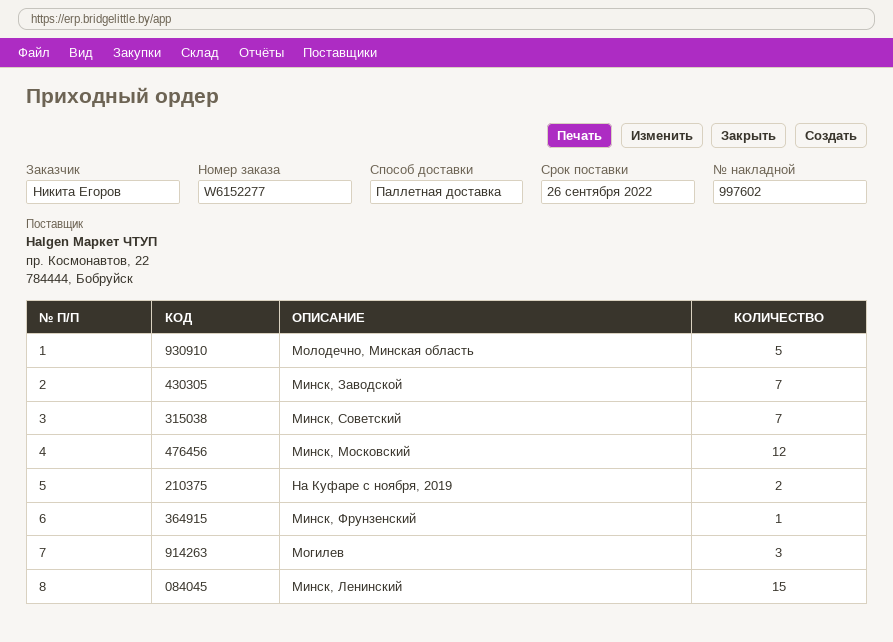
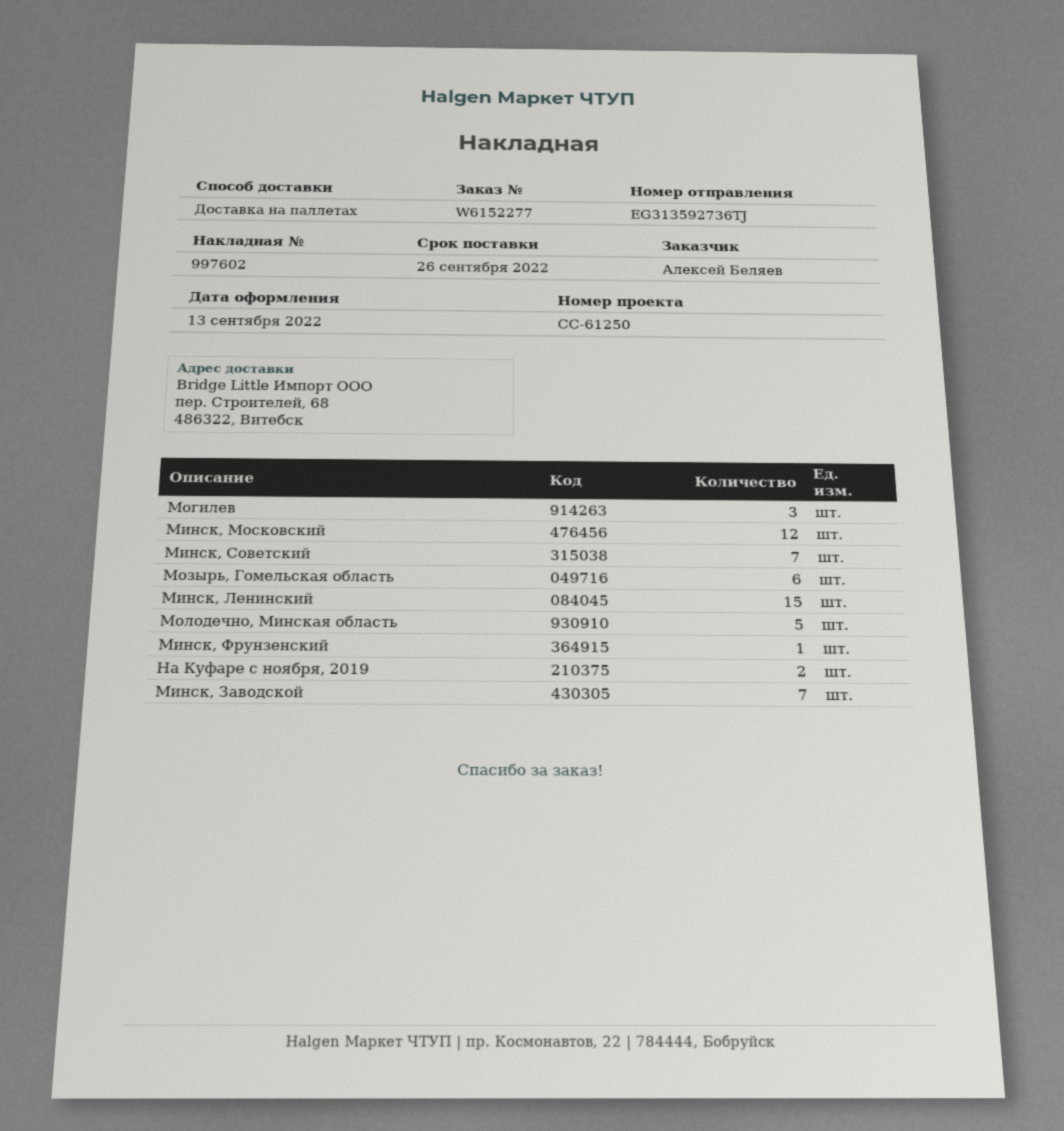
ordered by: Никита Егоров -> Алексей Беляев
Мозырь, Гомельская область: none -> 6

